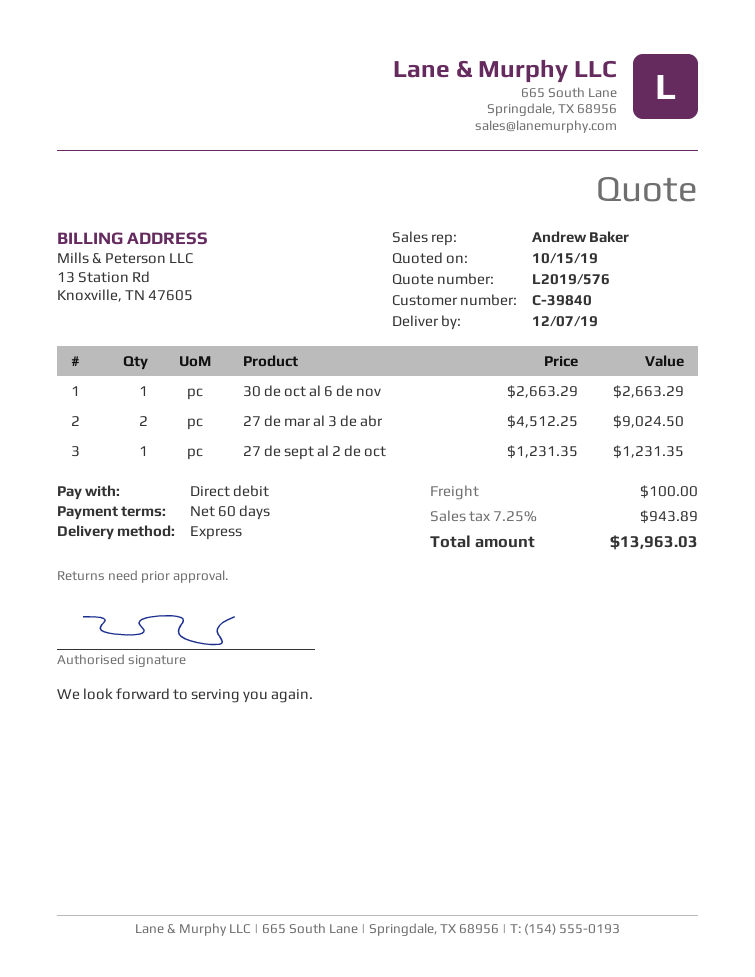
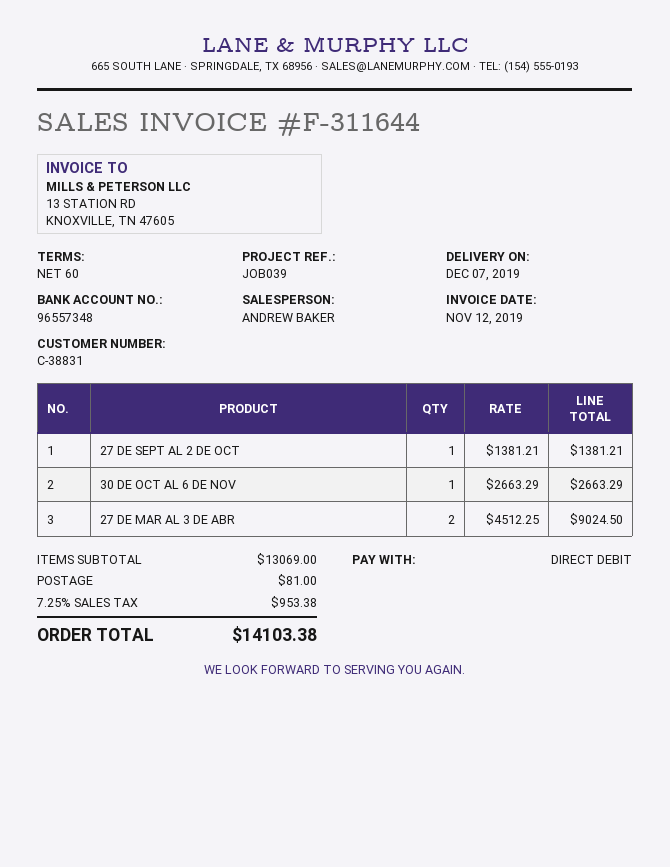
customer number: C-39840 -> C-38831
27 de sept al 2 de oct: 1 x 1231.35 = 1231.35 -> 1 x 1381.21 = 1381.21
shipping: 100.00 -> 81.00
tax: 7.25% = 943.89 -> 7.25% = 953.38
total: 13963.03 -> 14103.38

